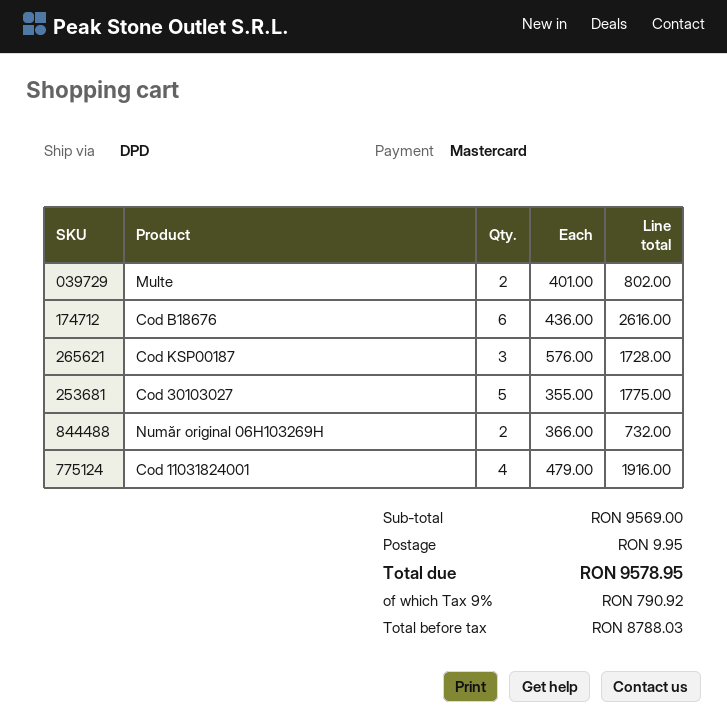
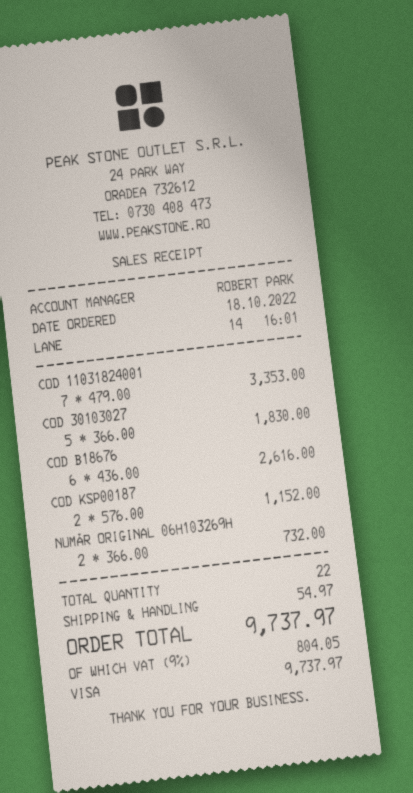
payment method: Mastercard -> Visa
Multe: 2 x 401.00 = 802.00 -> none
Cod KSP00187: 3 x 576.00 = 1728.00 -> 2 x 576.00 = 1152.00
Cod 30103027: 5 x 355.00 = 1775.00 -> 5 x 366.00 = 1830.00
Cod 11031824001: 4 x 479.00 = 1916.00 -> 7 x 479.00 = 3353.00
shipping: 9.95 -> 54.97
tax: 9% = 790.92 -> 9% = 804.05
total: 9578.95 -> 9737.97

